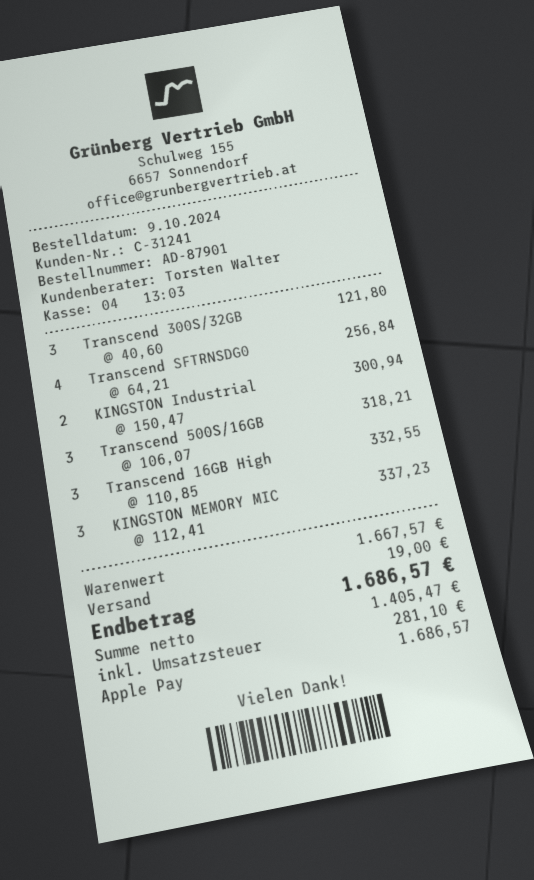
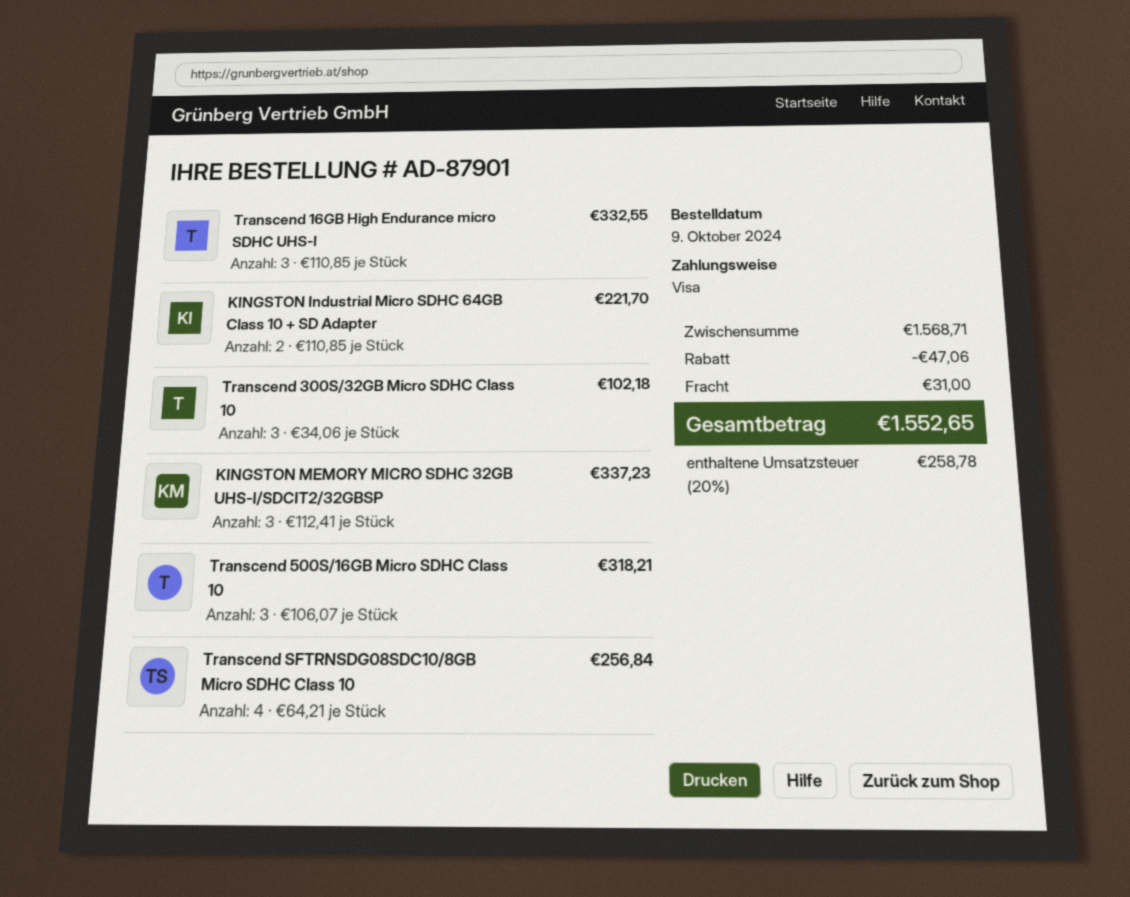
payment method: Apple Pay -> Visa
Transcend 300S/32GB: 3 x 40.60 = 121.80 -> 3 x 34.06 = 102.18
KINGSTON Industrial: 2 x 150.47 = 300.94 -> 2 x 110.85 = 221.70
subtotal: 1667.57 -> 1568.71
discount: none -> 47.06
shipping: 19.00 -> 31.00
tax: 281.10 -> 258.78
total: 1686.57 -> 1552.65

